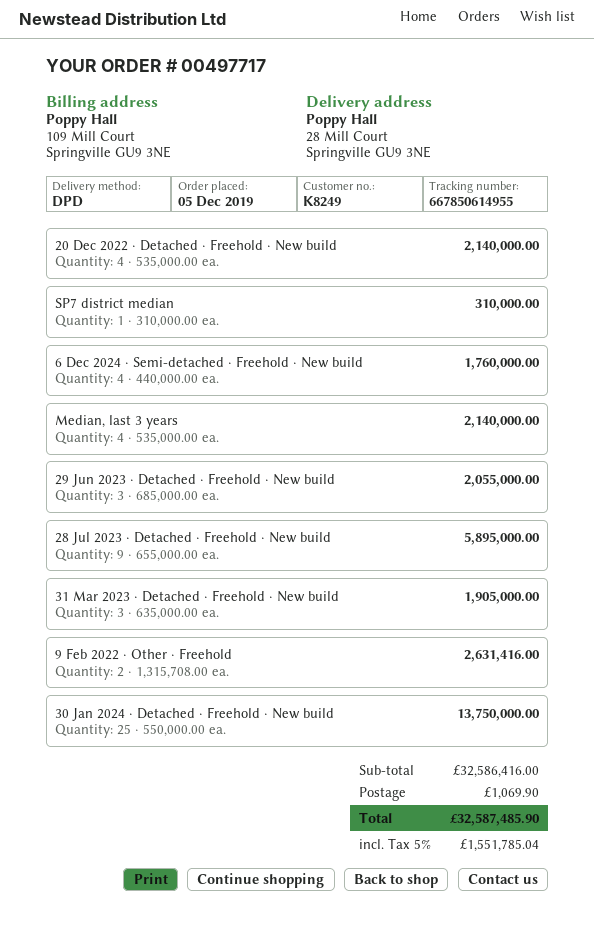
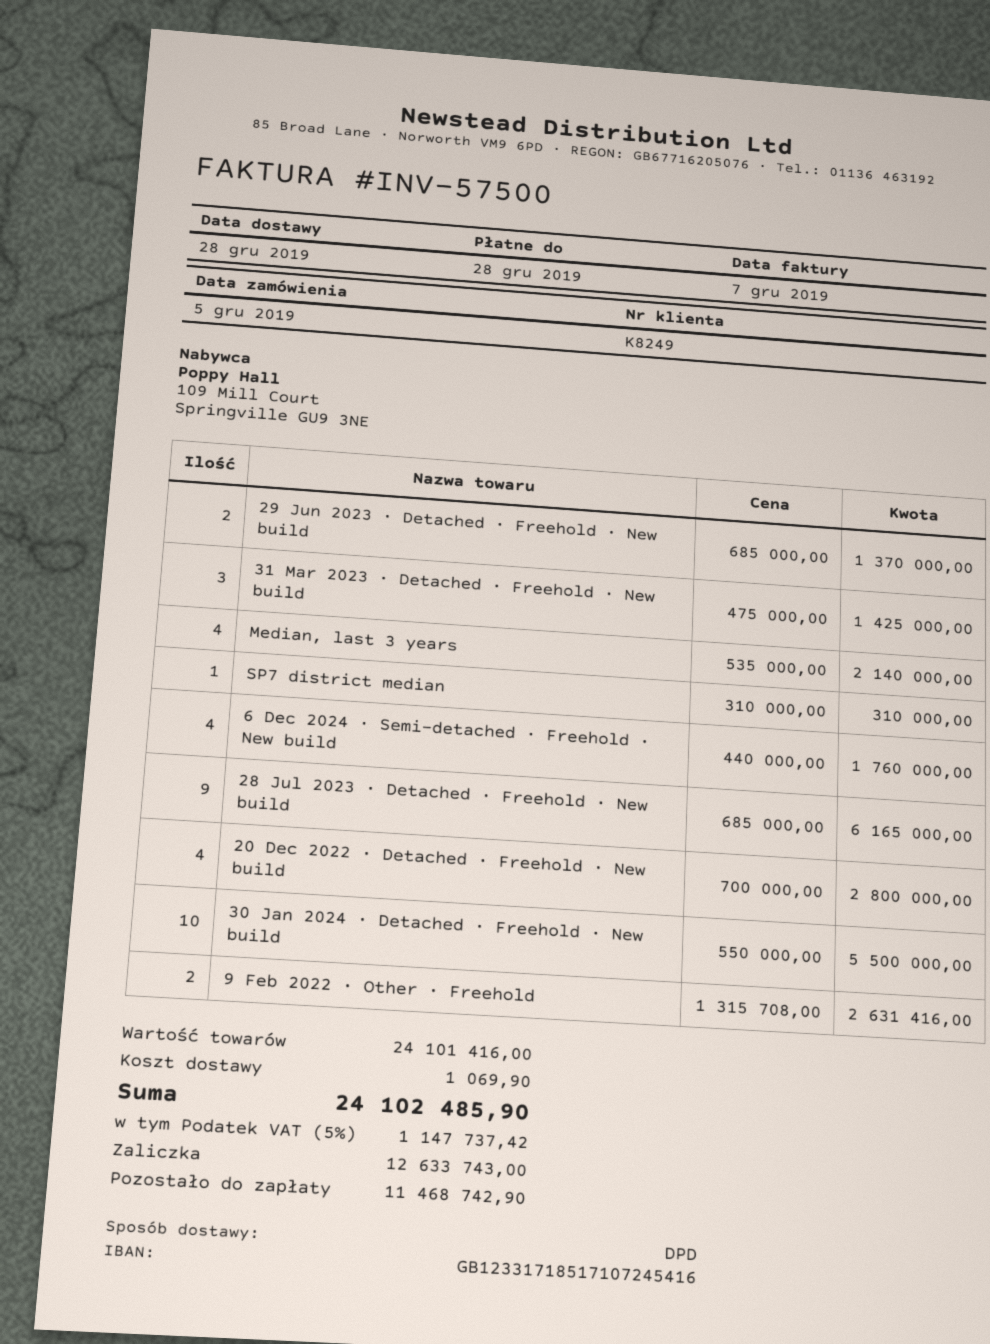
20 Dec 2022 · Detached · Freehold · New build: 4 x 535000.00 = 2140000.00 -> 4 x 700000.00 = 2800000.00
29 Jun 2023 · Detached · Freehold · New build: 3 x 685000.00 = 2055000.00 -> 2 x 685000.00 = 1370000.00
28 Jul 2023 · Detached · Freehold · New build: 9 x 655000.00 = 5895000.00 -> 9 x 685000.00 = 6165000.00
31 Mar 2023 · Detached · Freehold · New build: 3 x 635000.00 = 1905000.00 -> 3 x 475000.00 = 1425000.00
30 Jan 2024 · Detached · Freehold · New build: 25 x 550000.00 = 13750000.00 -> 10 x 550000.00 = 5500000.00
subtotal: 32586416.00 -> 24101416.00
tax: 5% = 1551785.04 -> 5% = 1147737.42
total: 32587485.90 -> 24102485.90

